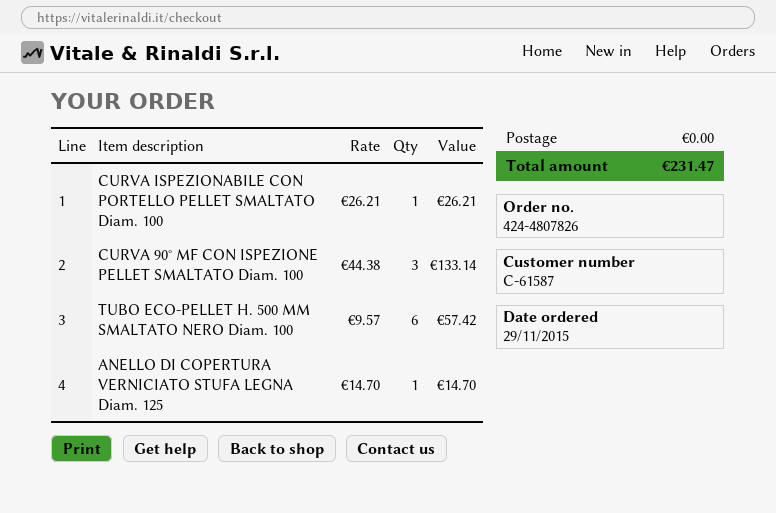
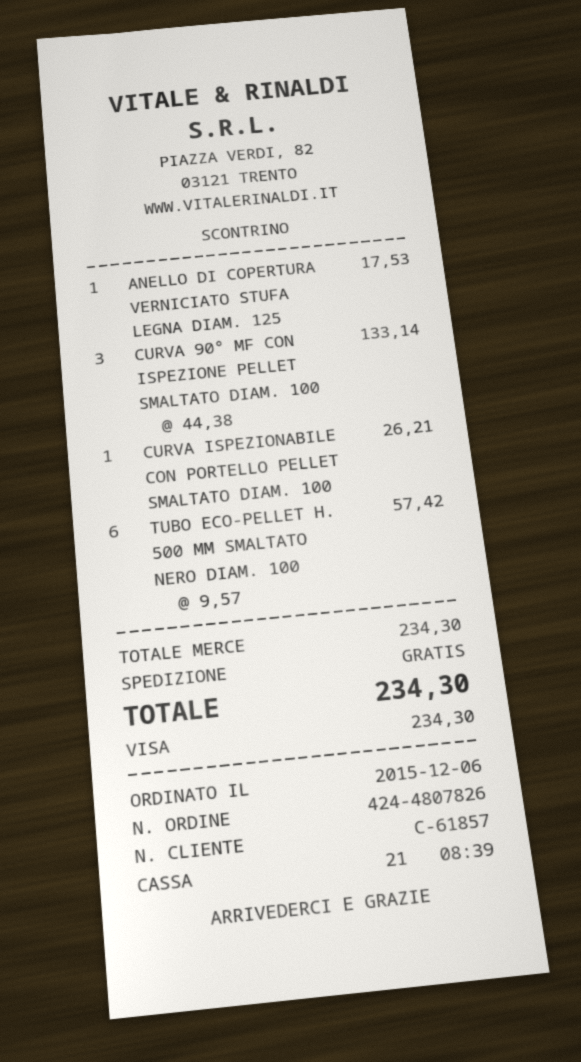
order date: 2015-11-29 -> 2015-12-06
customer number: C-61587 -> C-61857
ANELLO DI COPERTURA VERNICIATO STUFA LEGNA Diam. 125: 1 x 14.70 = 14.70 -> 1 x 17.53 = 17.53
total: 231.47 -> 234.30

